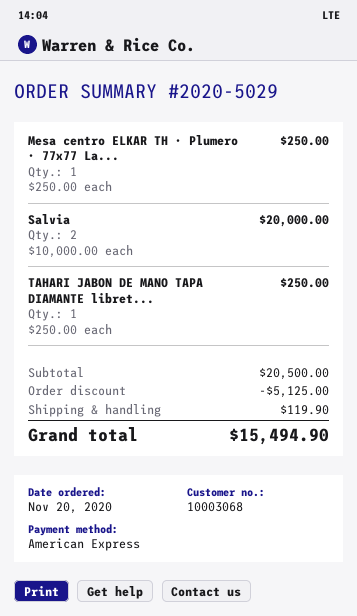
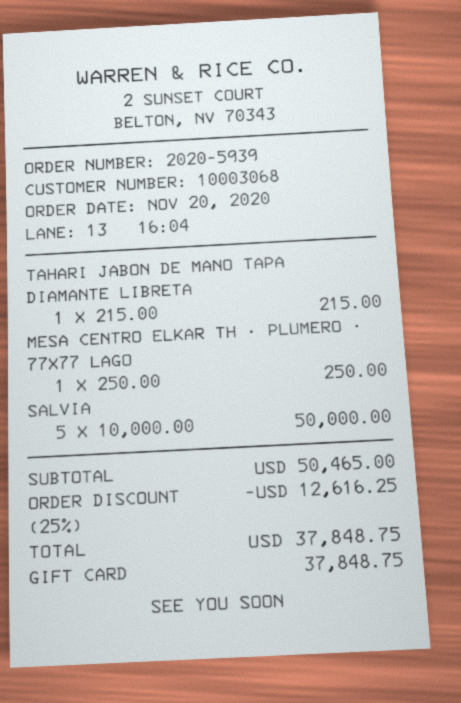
order number: 2020-5029 -> 2020-5939
payment method: American Express -> gift card
Salvia: 2 x 10000.00 = 20000.00 -> 5 x 10000.00 = 50000.00
TAHARI JABON DE MANO TAPA DIAMANTE libret...: 1 x 250.00 = 250.00 -> 1 x 215.00 = 215.00
subtotal: 20500.00 -> 50465.00
discount: 5125.00 -> 12616.25
shipping: 119.90 -> none
total: 15494.90 -> 37848.75

